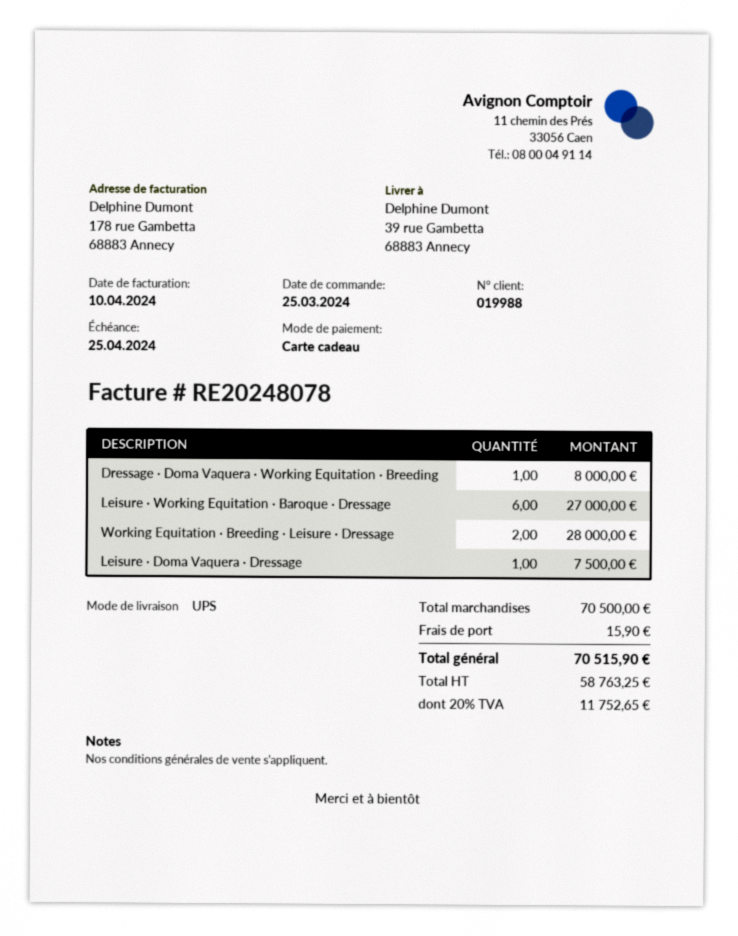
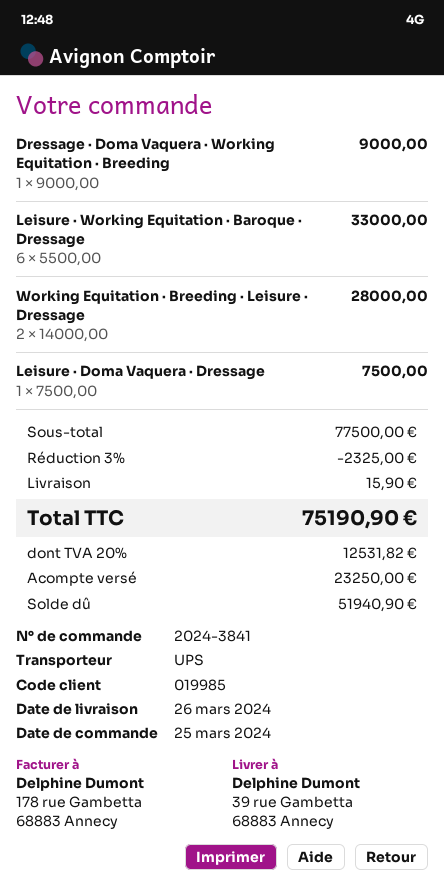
customer number: 019988 -> 019985
Dressage · Doma Vaquera · Working Equitation · Breeding: 1 for 8000.00 -> 1 for 9000.00
Leisure · Working Equitation · Baroque · Dressage: 6 for 27000.00 -> 6 for 33000.00
subtotal: 70500.00 -> 77500.00
discount: none -> 3% = 2325.00
tax: 20% = 11752.65 -> 20% = 12531.82
total: 70515.90 -> 75190.90

